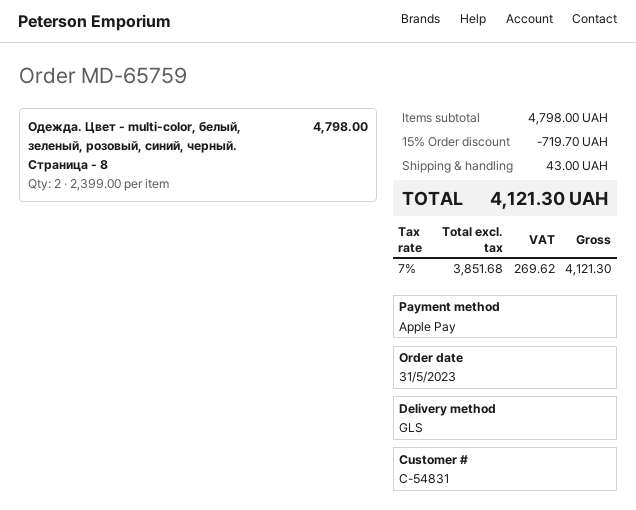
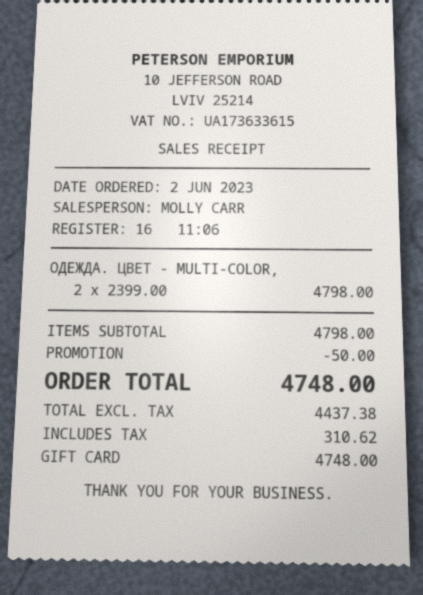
order date: 2023-05-31 -> 2023-06-02
payment method: Apple Pay -> gift card
discount: 719.70 -> 50.00
shipping: 43.00 -> none
net: 3851.68 -> 4437.38
tax: 269.62 -> 310.62
total: 4121.30 -> 4748.00

